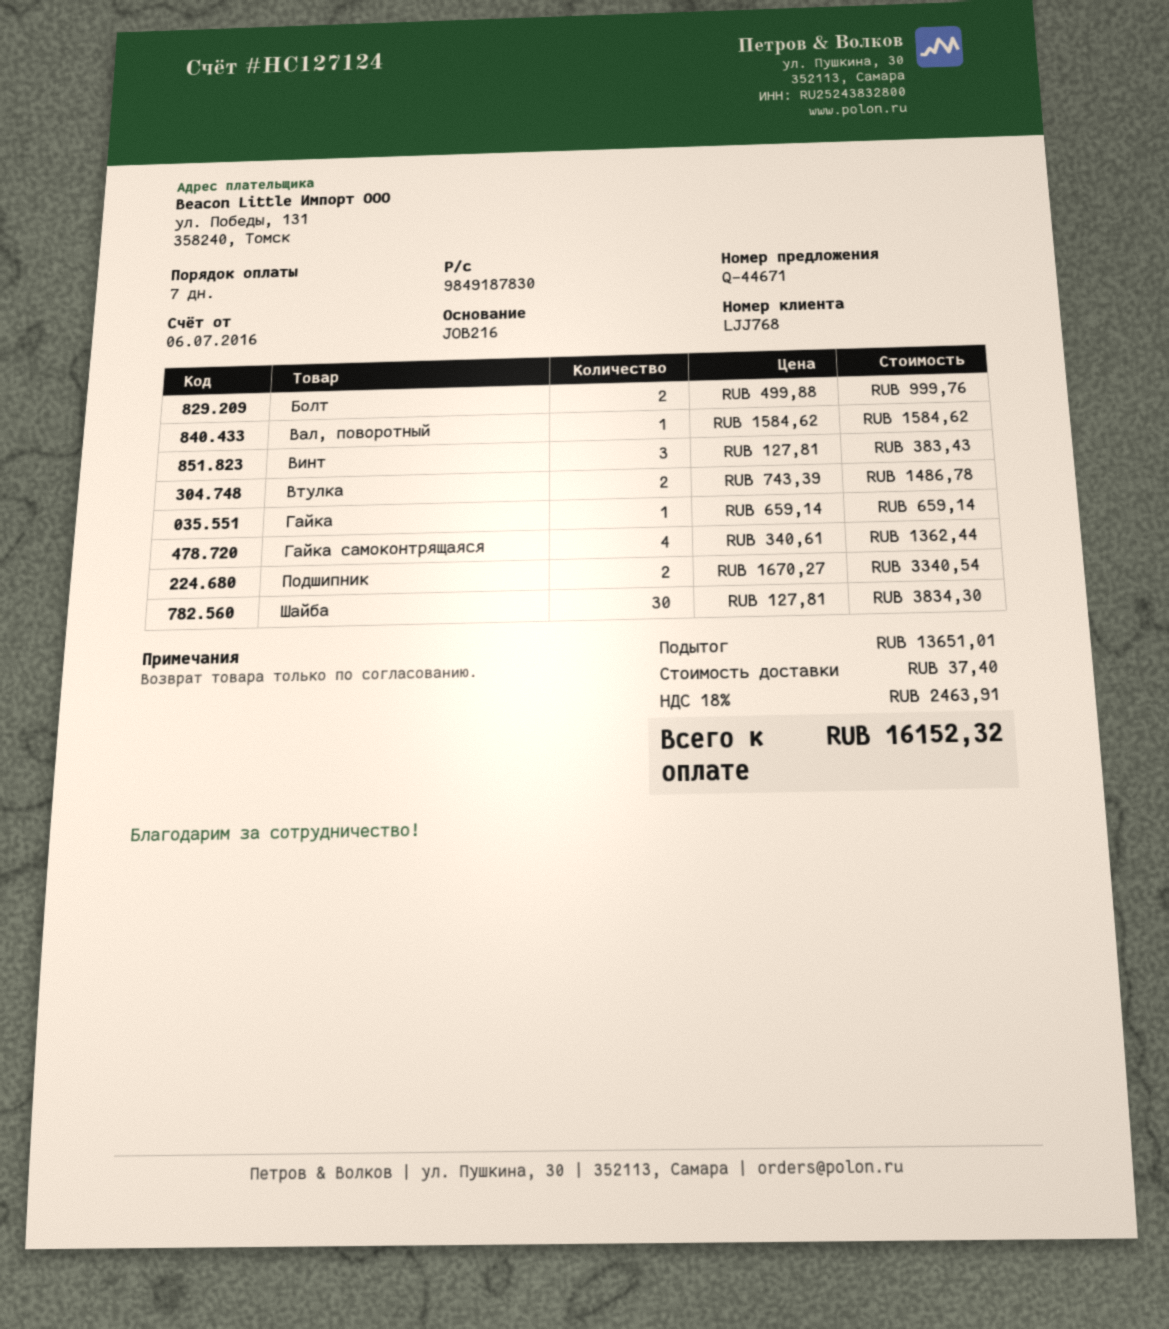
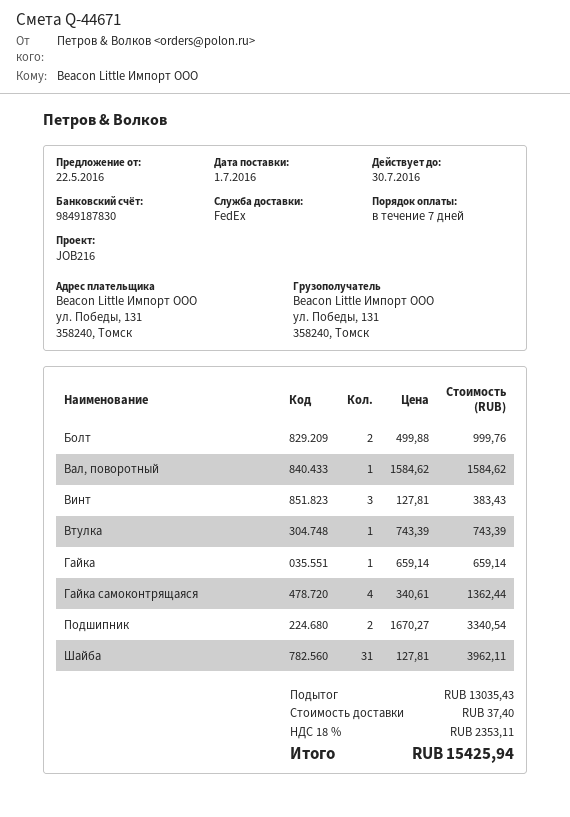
Втулка: 2 x 743.39 = 1486.78 -> 1 x 743.39 = 743.39
Шайба: 30 x 127.81 = 3834.30 -> 31 x 127.81 = 3962.11
subtotal: 13651.01 -> 13035.43
tax: 18% = 2463.91 -> 18% = 2353.11
total: 16152.32 -> 15425.94

